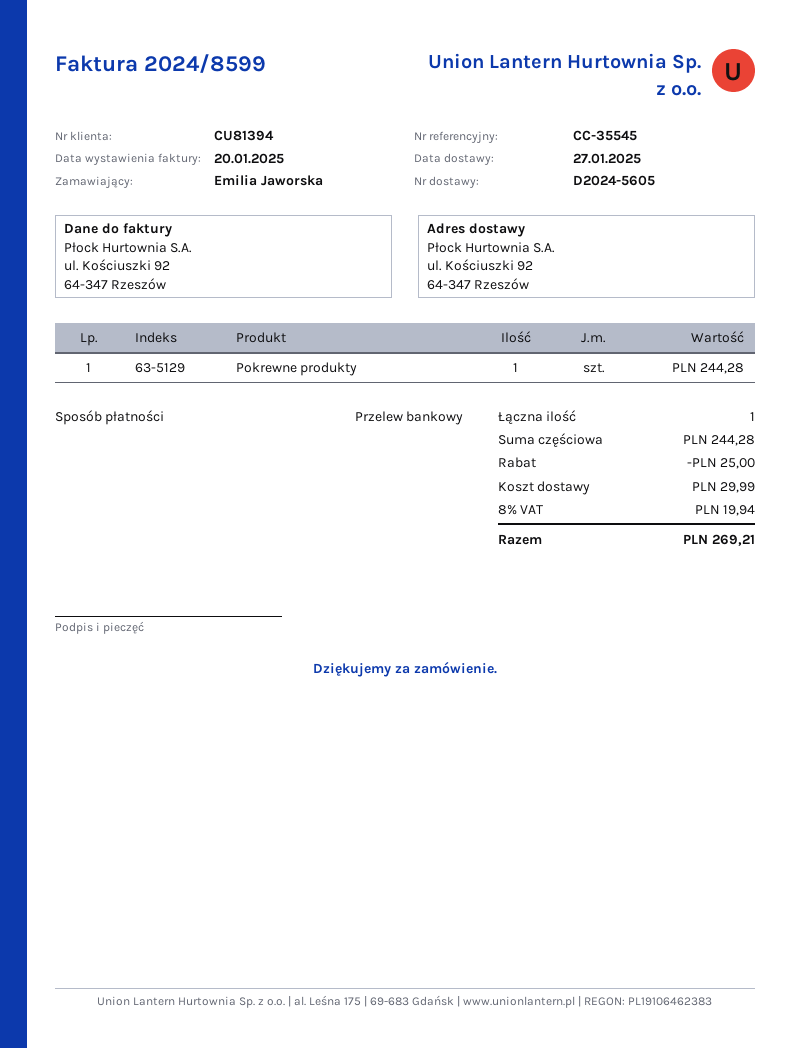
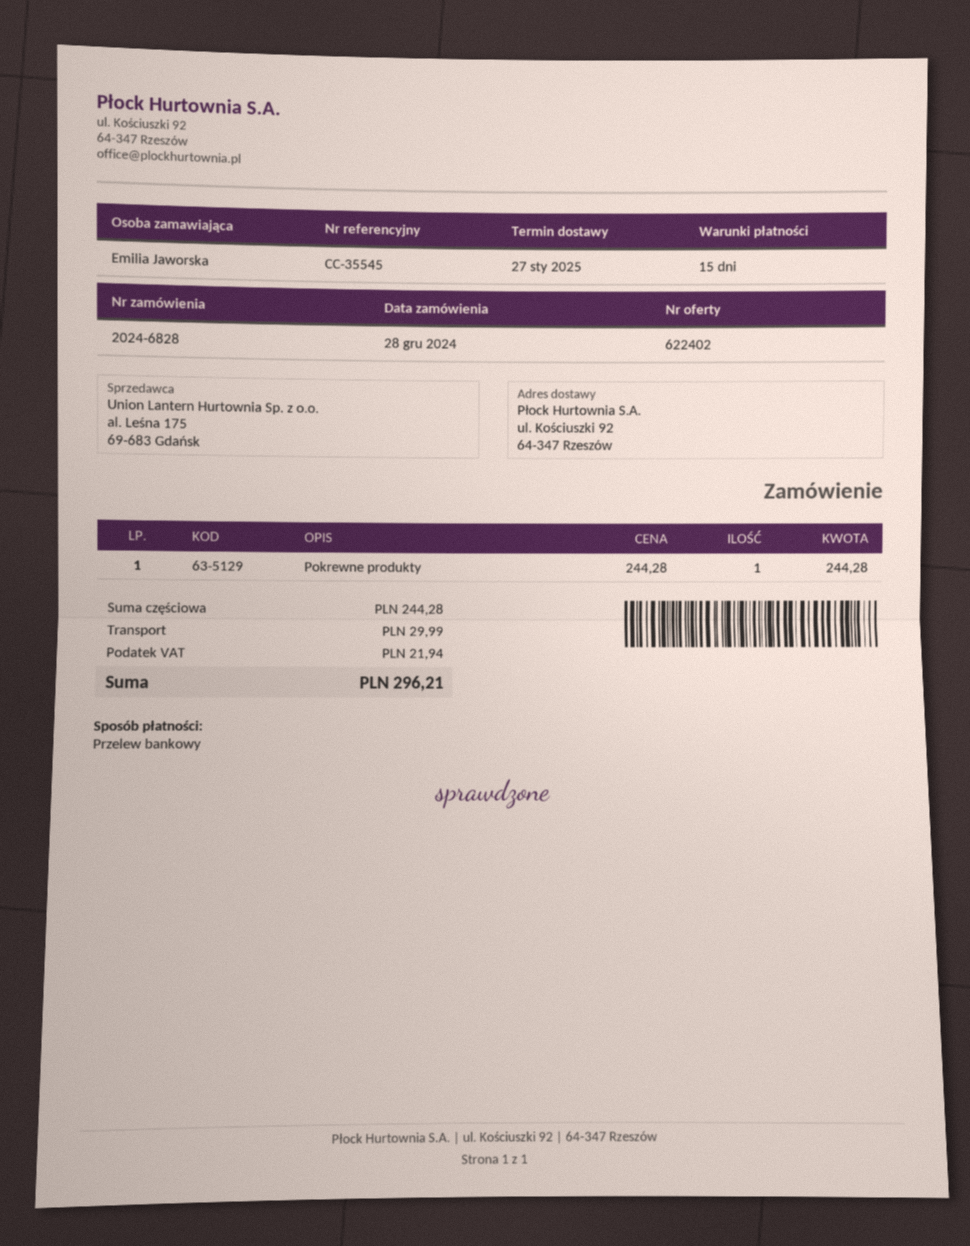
discount: 25.00 -> none
tax: 19.94 -> 21.94
total: 269.21 -> 296.21

